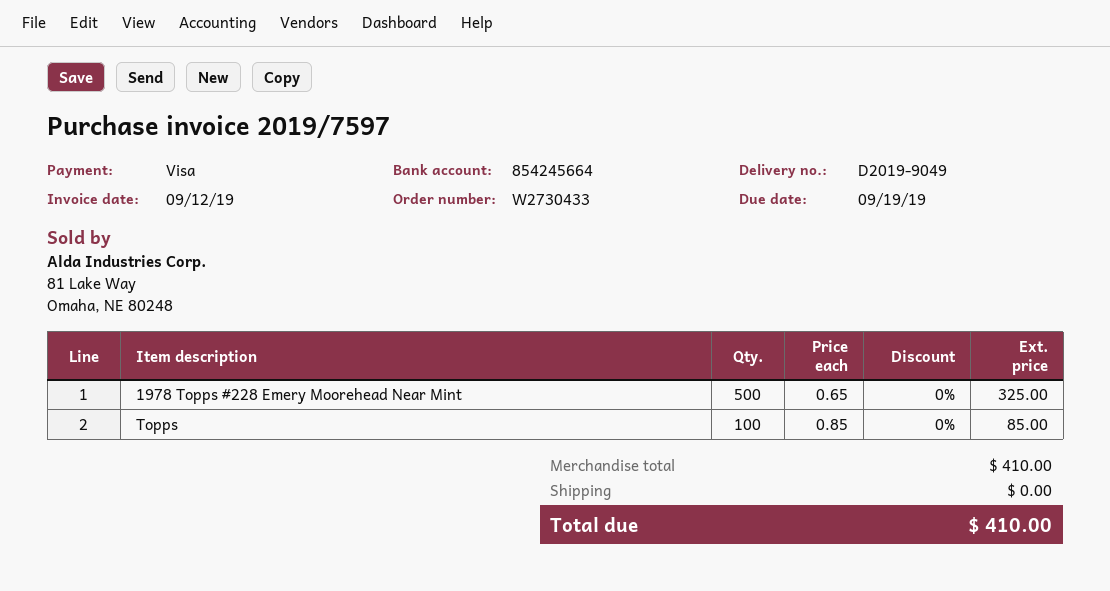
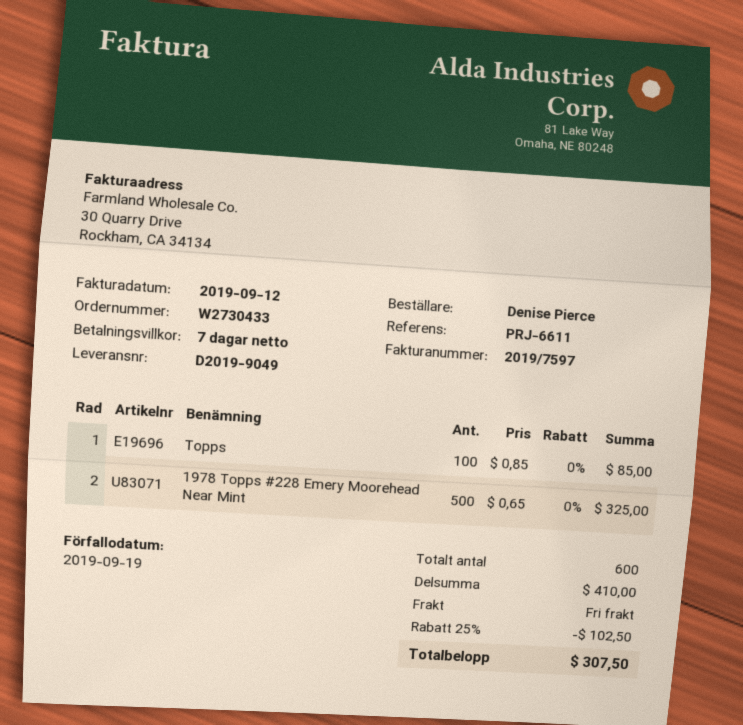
discount: none -> 25% = 102.50
total: 410.00 -> 307.50

